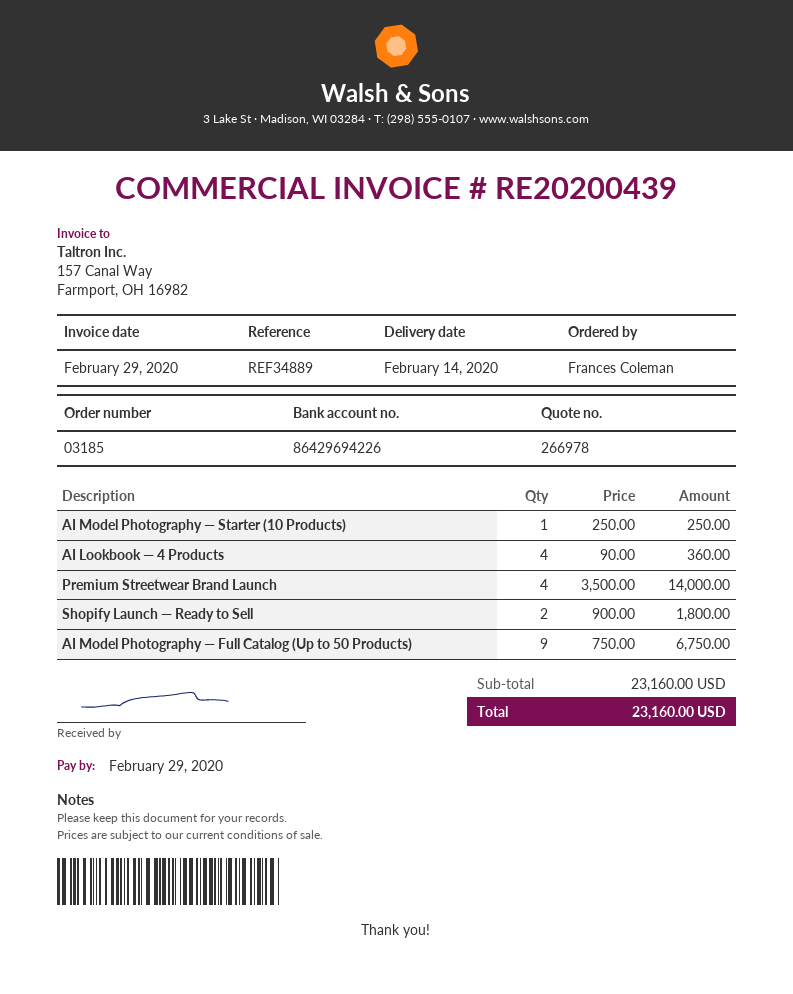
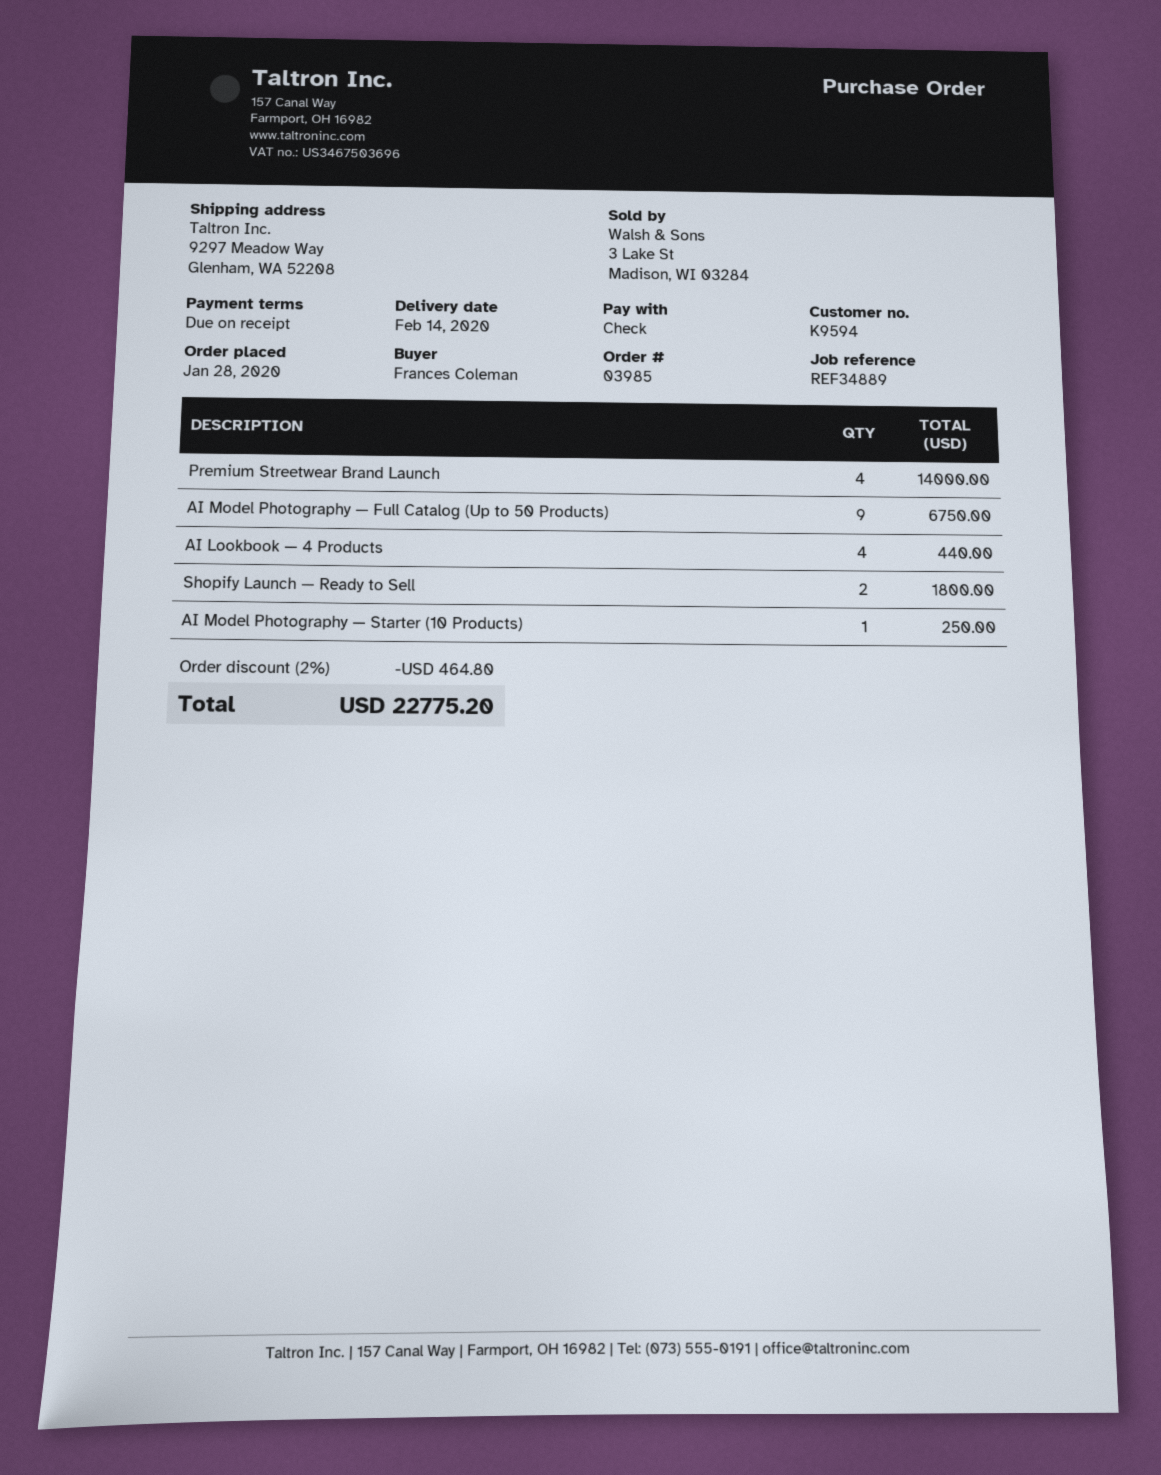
order number: 03185 -> 03985
AI Lookbook — 4 Products: 4 for 360.00 -> 4 for 440.00
discount: none -> 2% = 464.80
total: 23160.00 -> 22775.20

